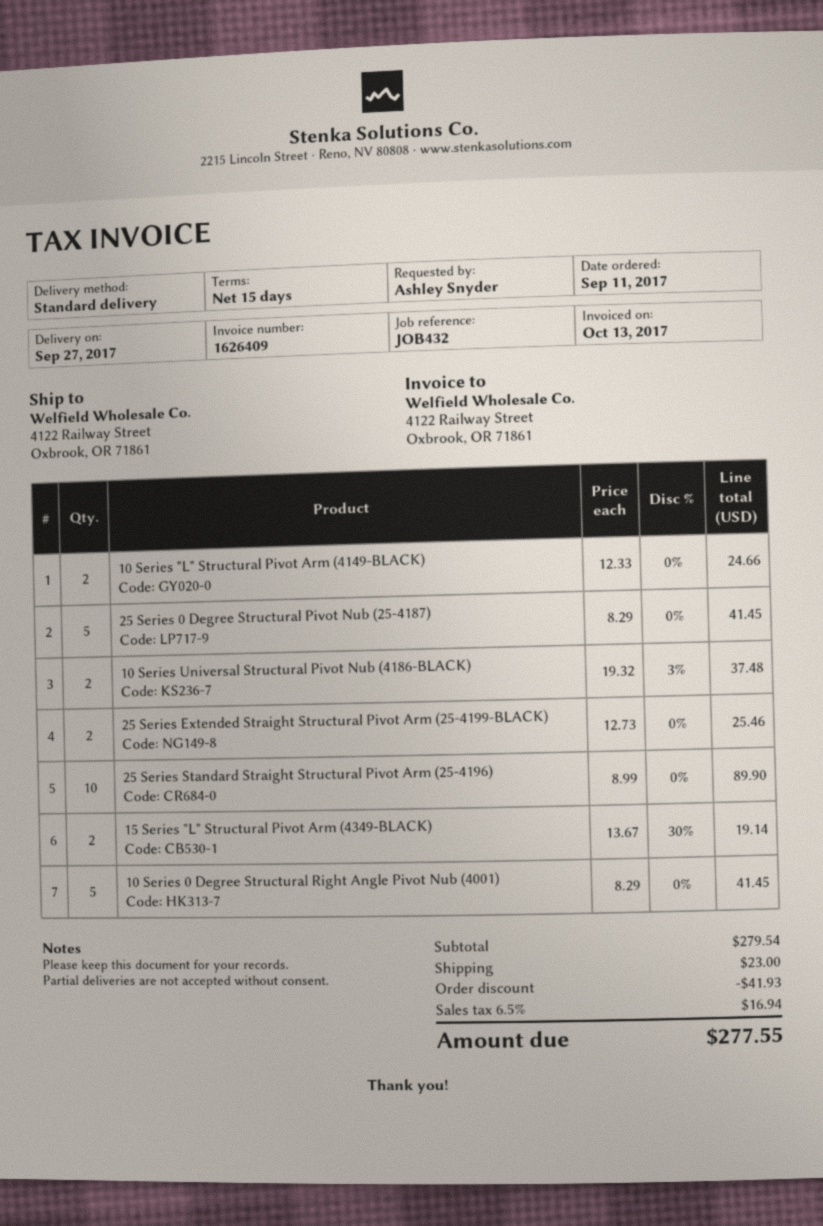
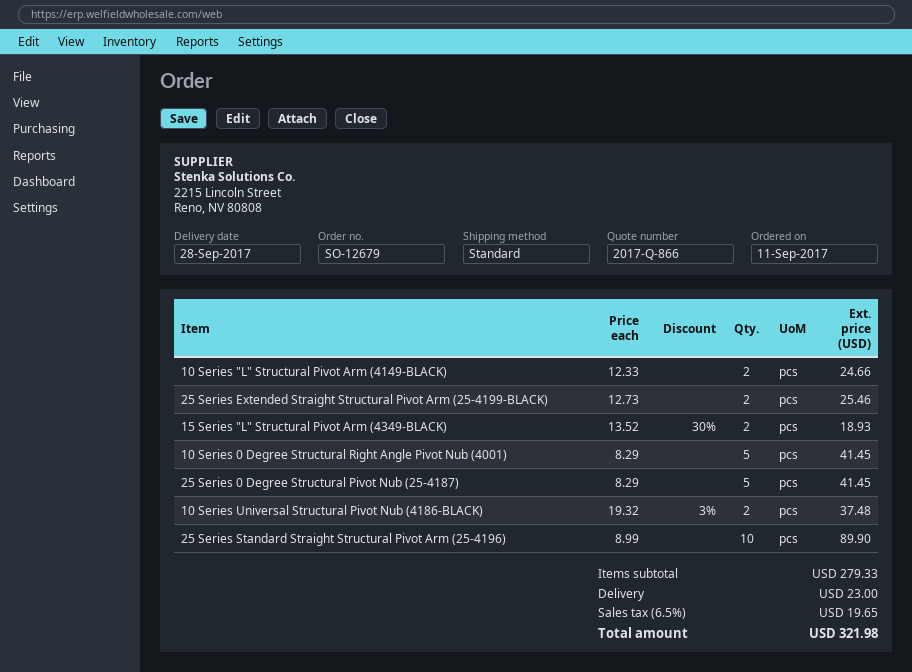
delivery date: 2017-09-27 -> 2017-09-28
15 Series "L" Structural Pivot Arm (4349-BLACK): 2 x 13.67 - 30% = 19.14 -> 2 x 13.52 - 30% = 18.93
subtotal: 279.54 -> 279.33
discount: 41.93 -> none
tax: 6.5% = 16.94 -> 6.5% = 19.65
total: 277.55 -> 321.98

